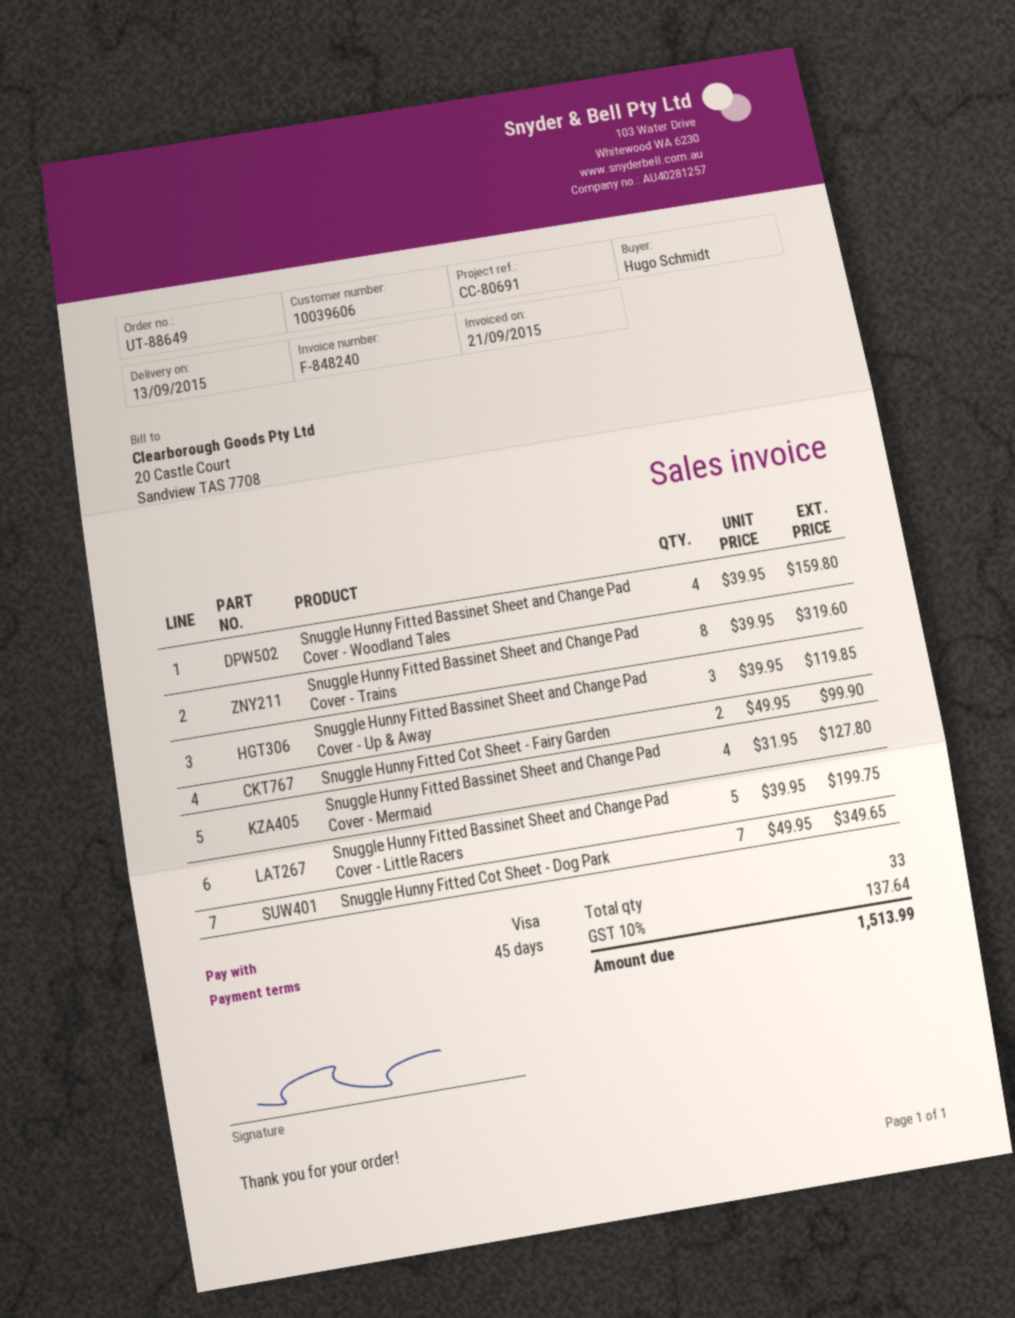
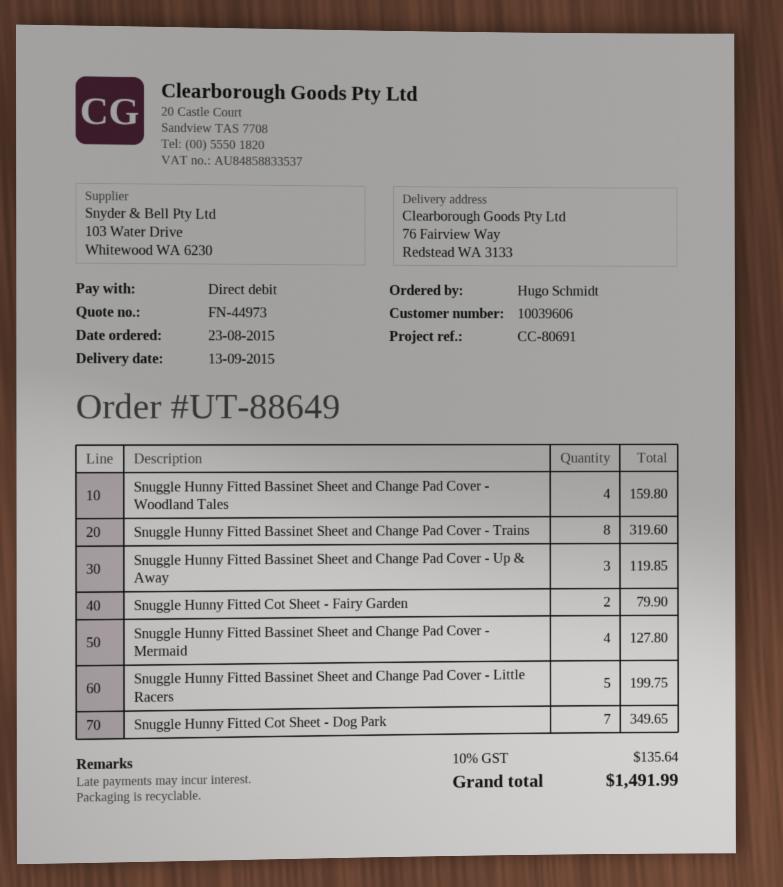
payment method: Visa -> direct debit
Snuggle Hunny Fitted Cot Sheet - Fairy Garden: 2 for 99.90 -> 2 for 79.90
tax: 10% = 137.64 -> 10% = 135.64
total: 1513.99 -> 1491.99

